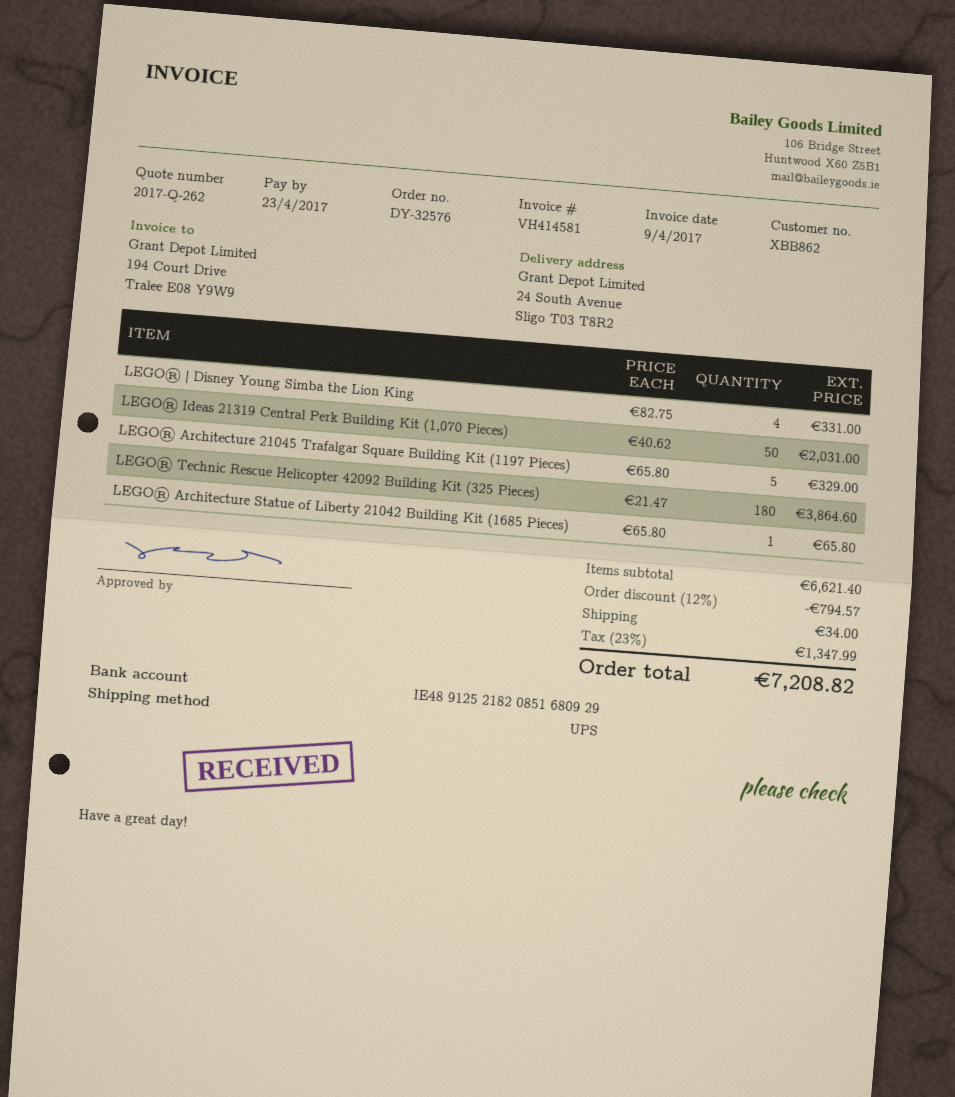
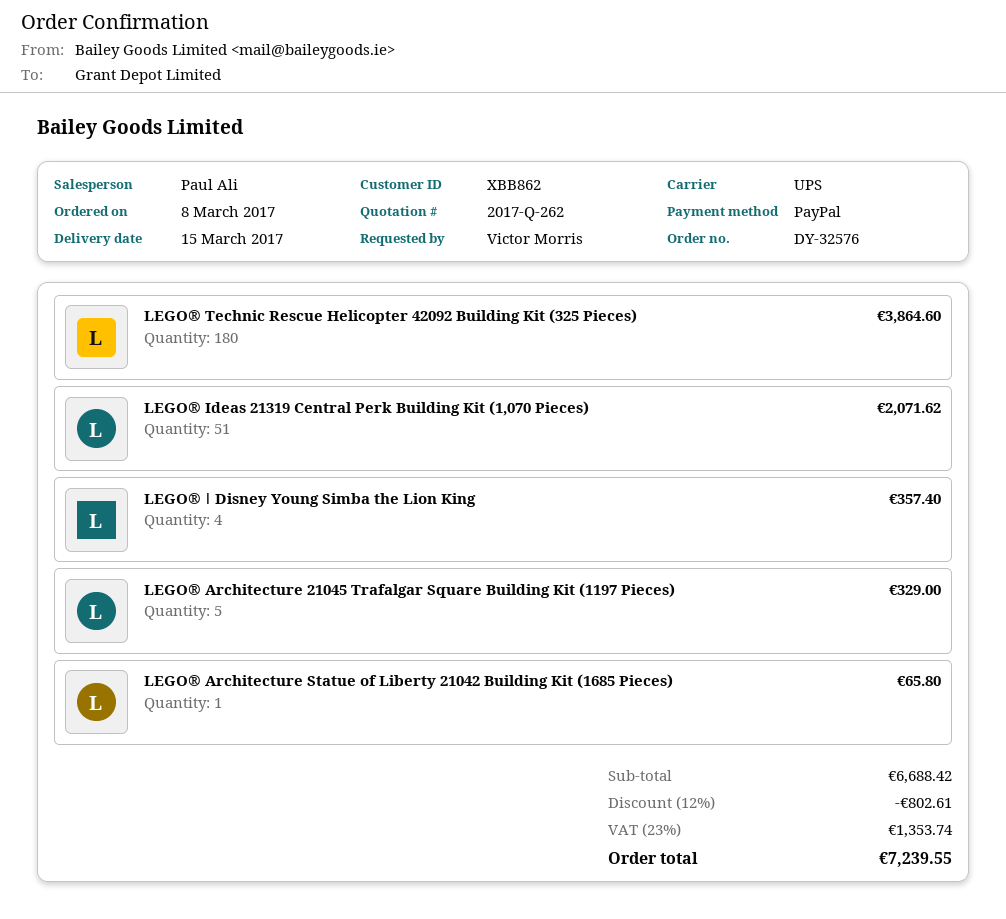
LEGO® ǀ Disney Young Simba the Lion King: 4 for 331.00 -> 4 for 357.40
LEGO® Ideas 21319 Central Perk Building Kit (1,070 Pieces): 50 for 2031.00 -> 51 for 2071.62
subtotal: 6621.40 -> 6688.42
discount: 12% = 794.57 -> 12% = 802.61
shipping: 34.00 -> none
tax: 23% = 1347.99 -> 23% = 1353.74
total: 7208.82 -> 7239.55

